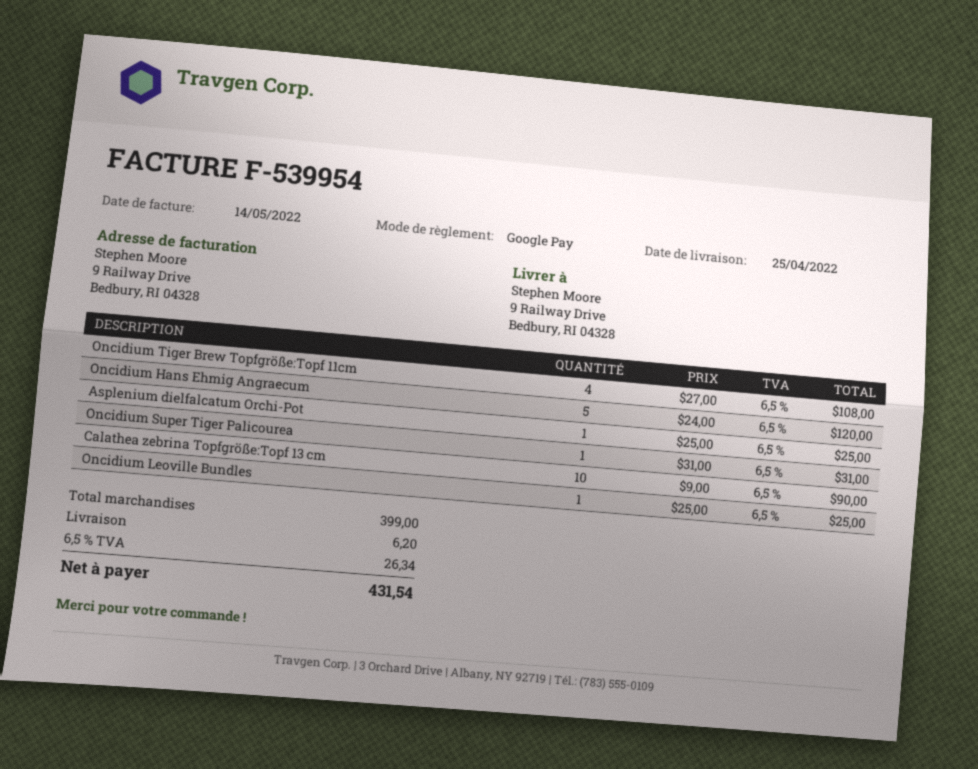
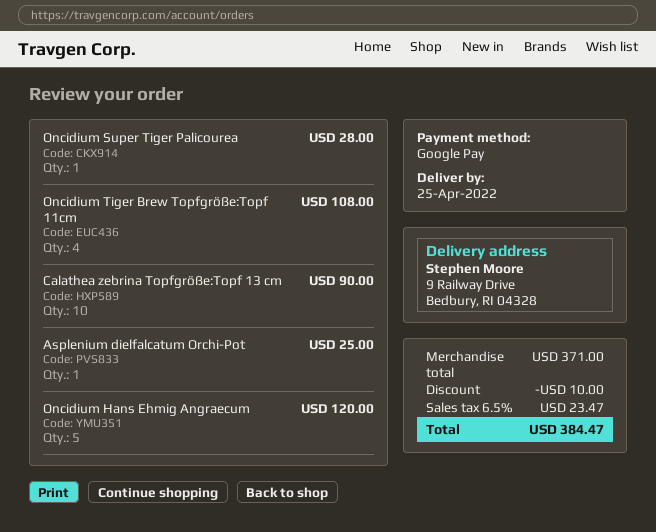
Oncidium Super Tiger Palicourea: 1 for 31.00 -> 1 for 28.00
Oncidium Leoville Bundles: 1 for 25.00 -> none
subtotal: 399.00 -> 371.00
discount: none -> 10.00
shipping: 6.20 -> none
tax: 6.5% = 26.34 -> 6.5% = 23.47
total: 431.54 -> 384.47

